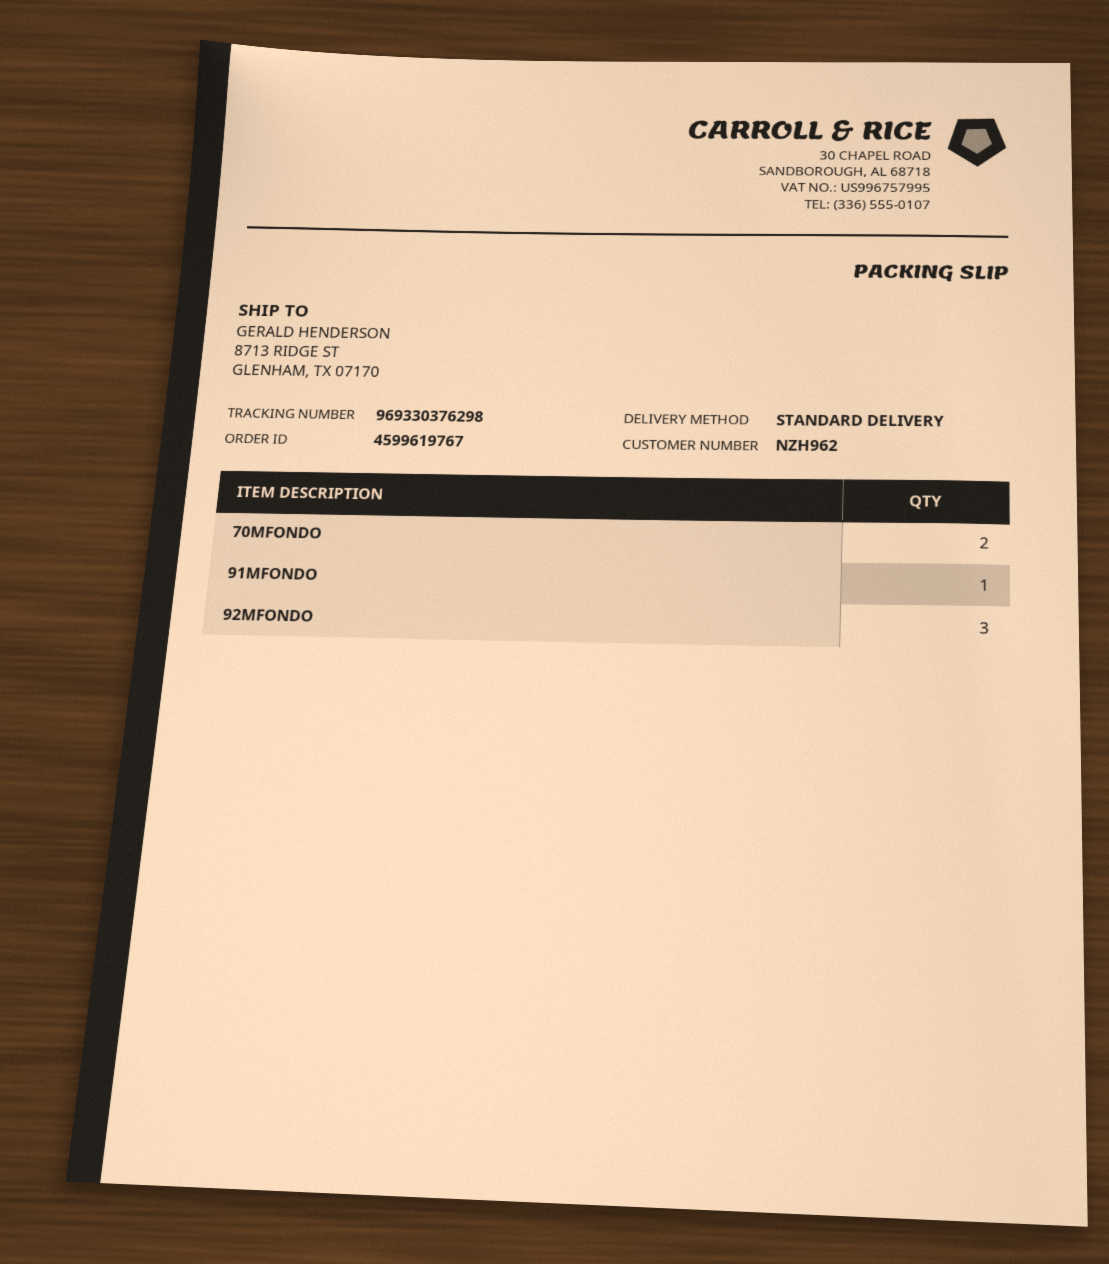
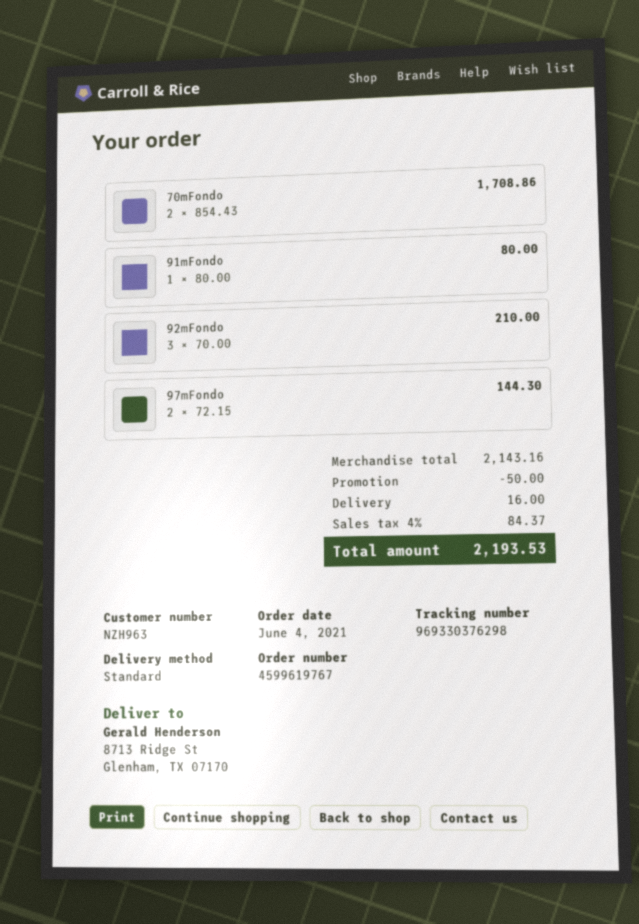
customer number: NZH962 -> NZH963
97mFondo: none -> 2

